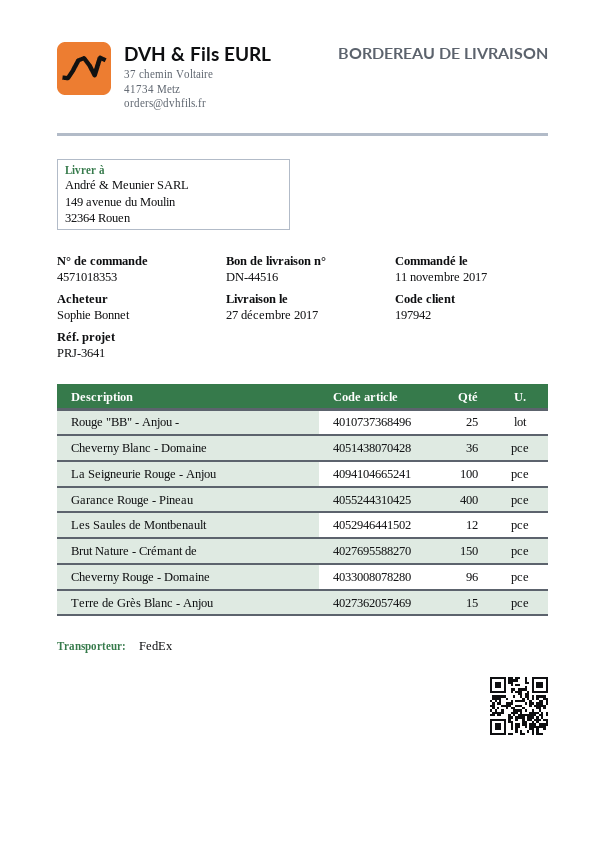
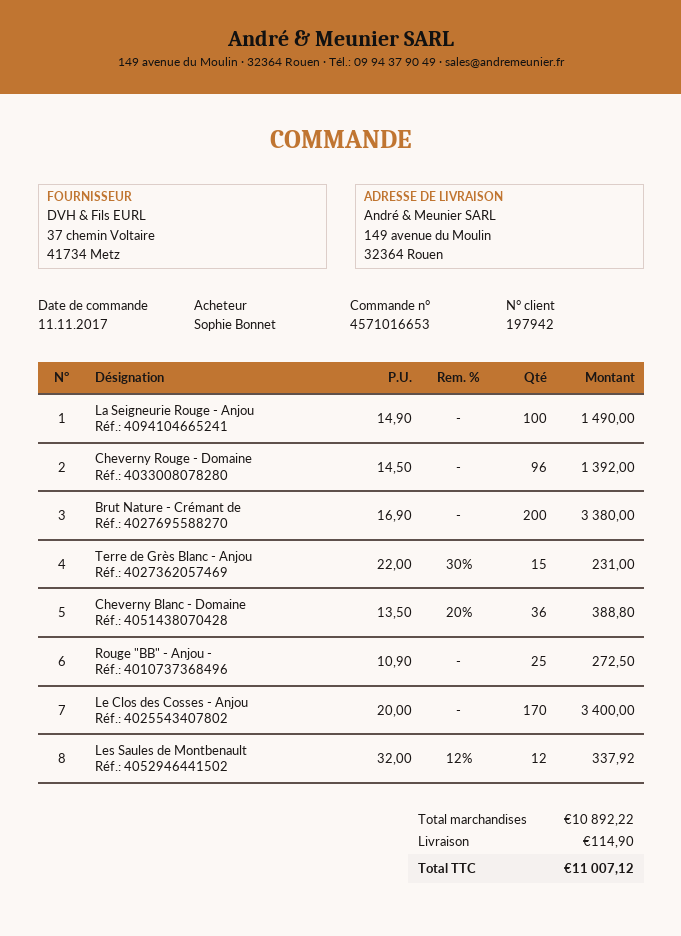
order number: 4571018353 -> 4571016653
Garance Rouge - Pineau: 400 -> none
Brut Nature - Crémant de: 150 -> 200
Le Clos des Cosses - Anjou: none -> 170

